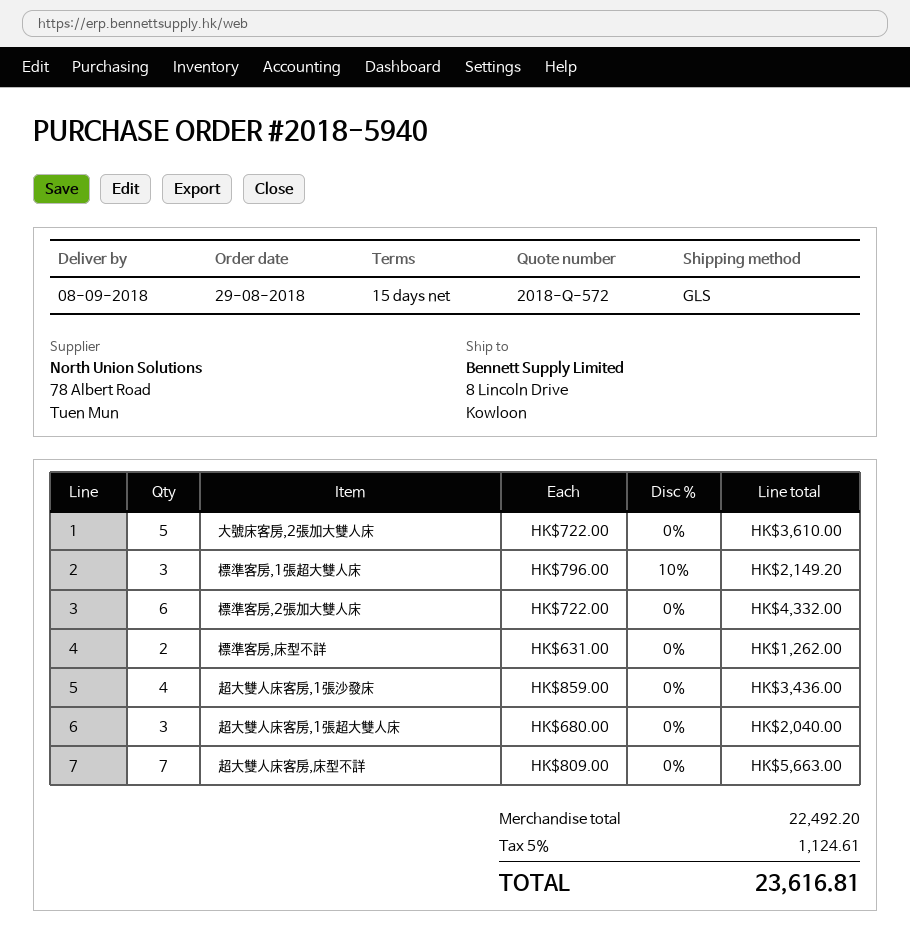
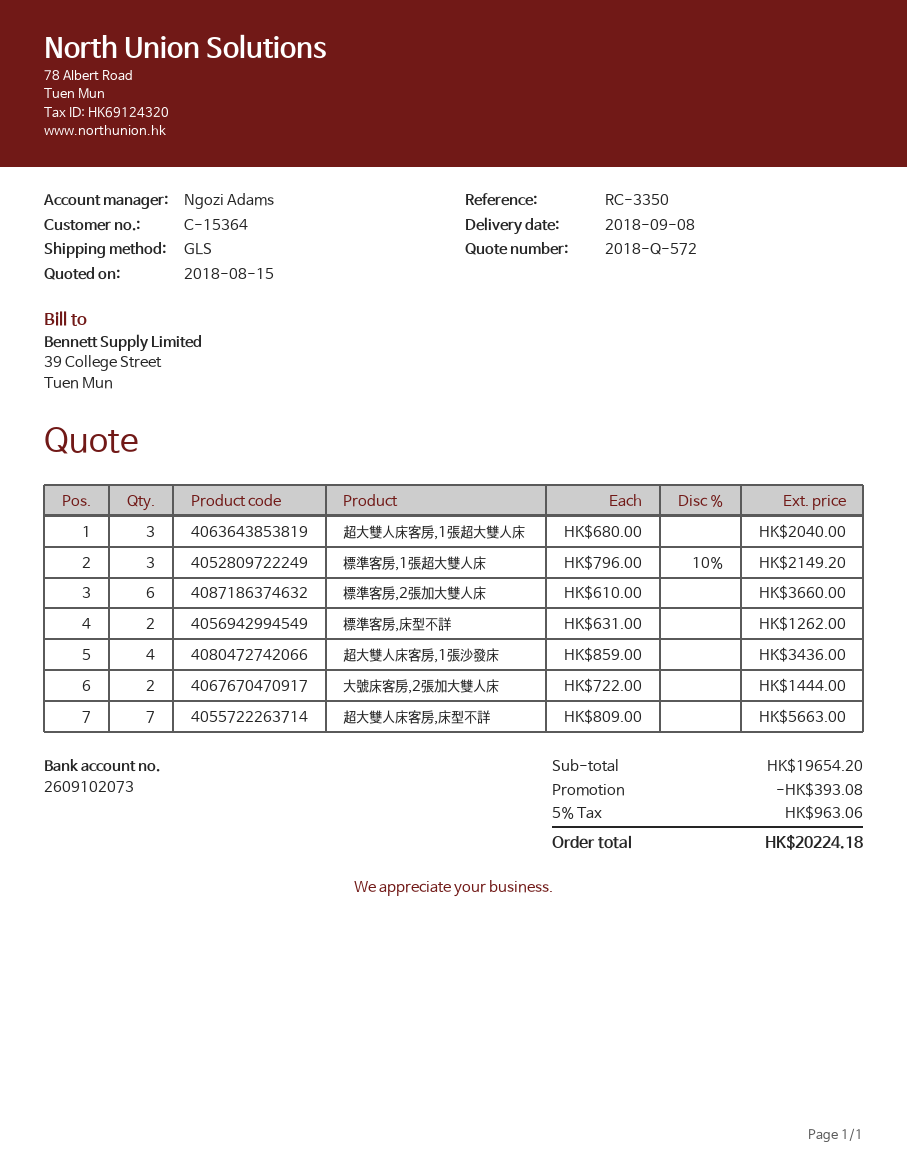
大號床客房,2張加大雙人床: 5 x 722.00 = 3610.00 -> 2 x 722.00 = 1444.00
標準客房,2張加大雙人床: 6 x 722.00 = 4332.00 -> 6 x 610.00 = 3660.00
subtotal: 22492.20 -> 19654.20
discount: none -> 393.08
tax: 5% = 1124.61 -> 5% = 963.06
total: 23616.81 -> 20224.18

